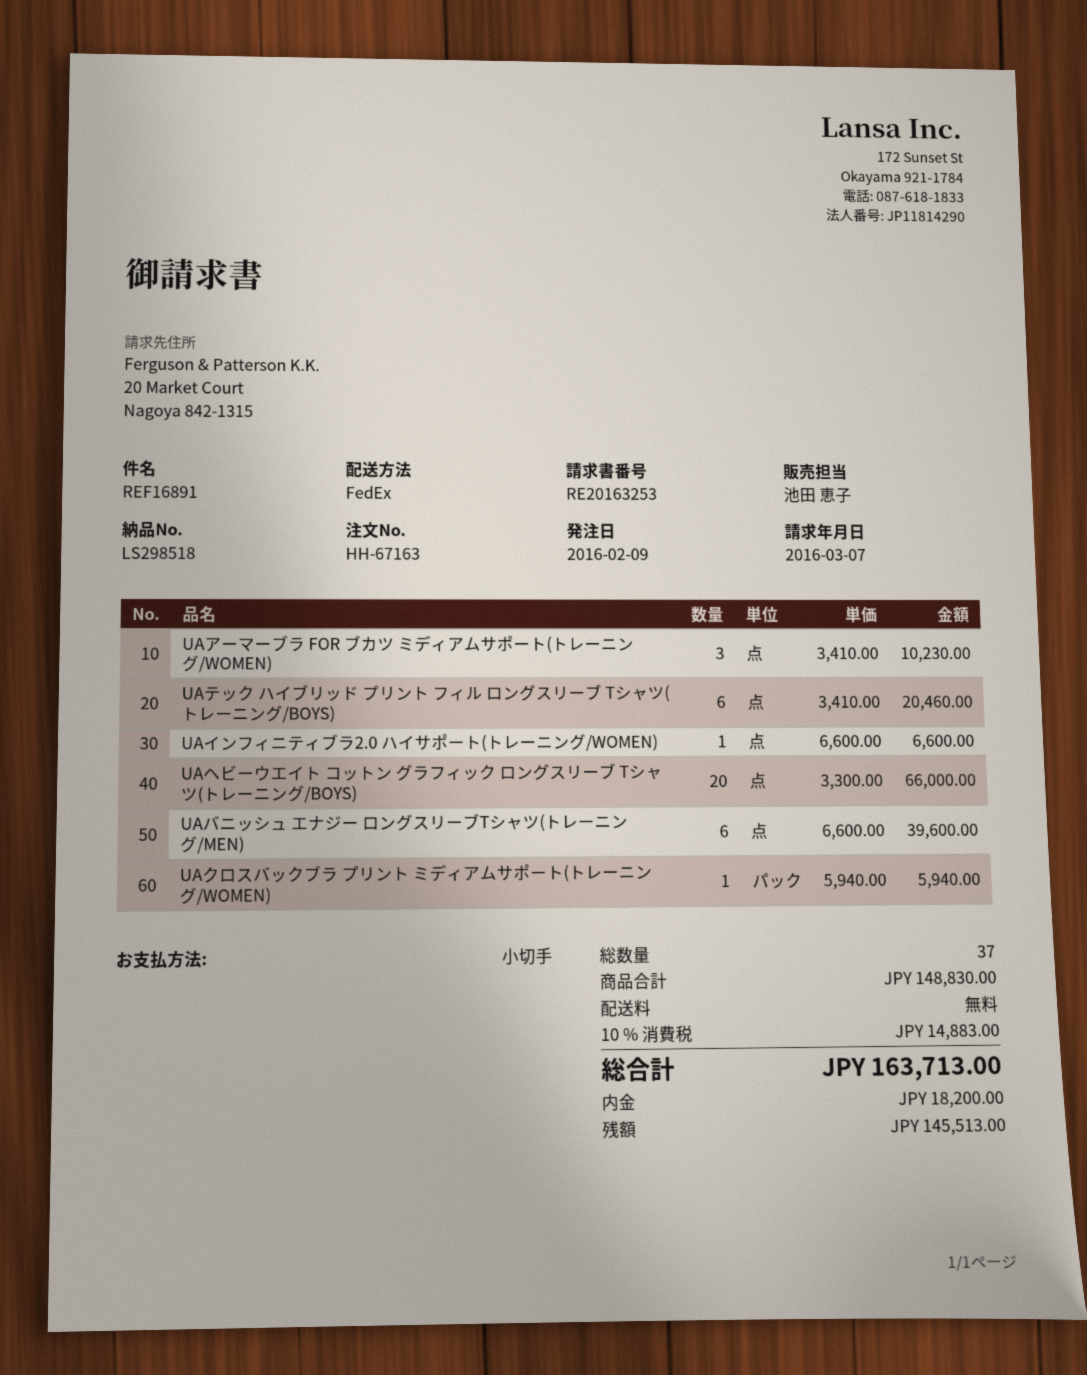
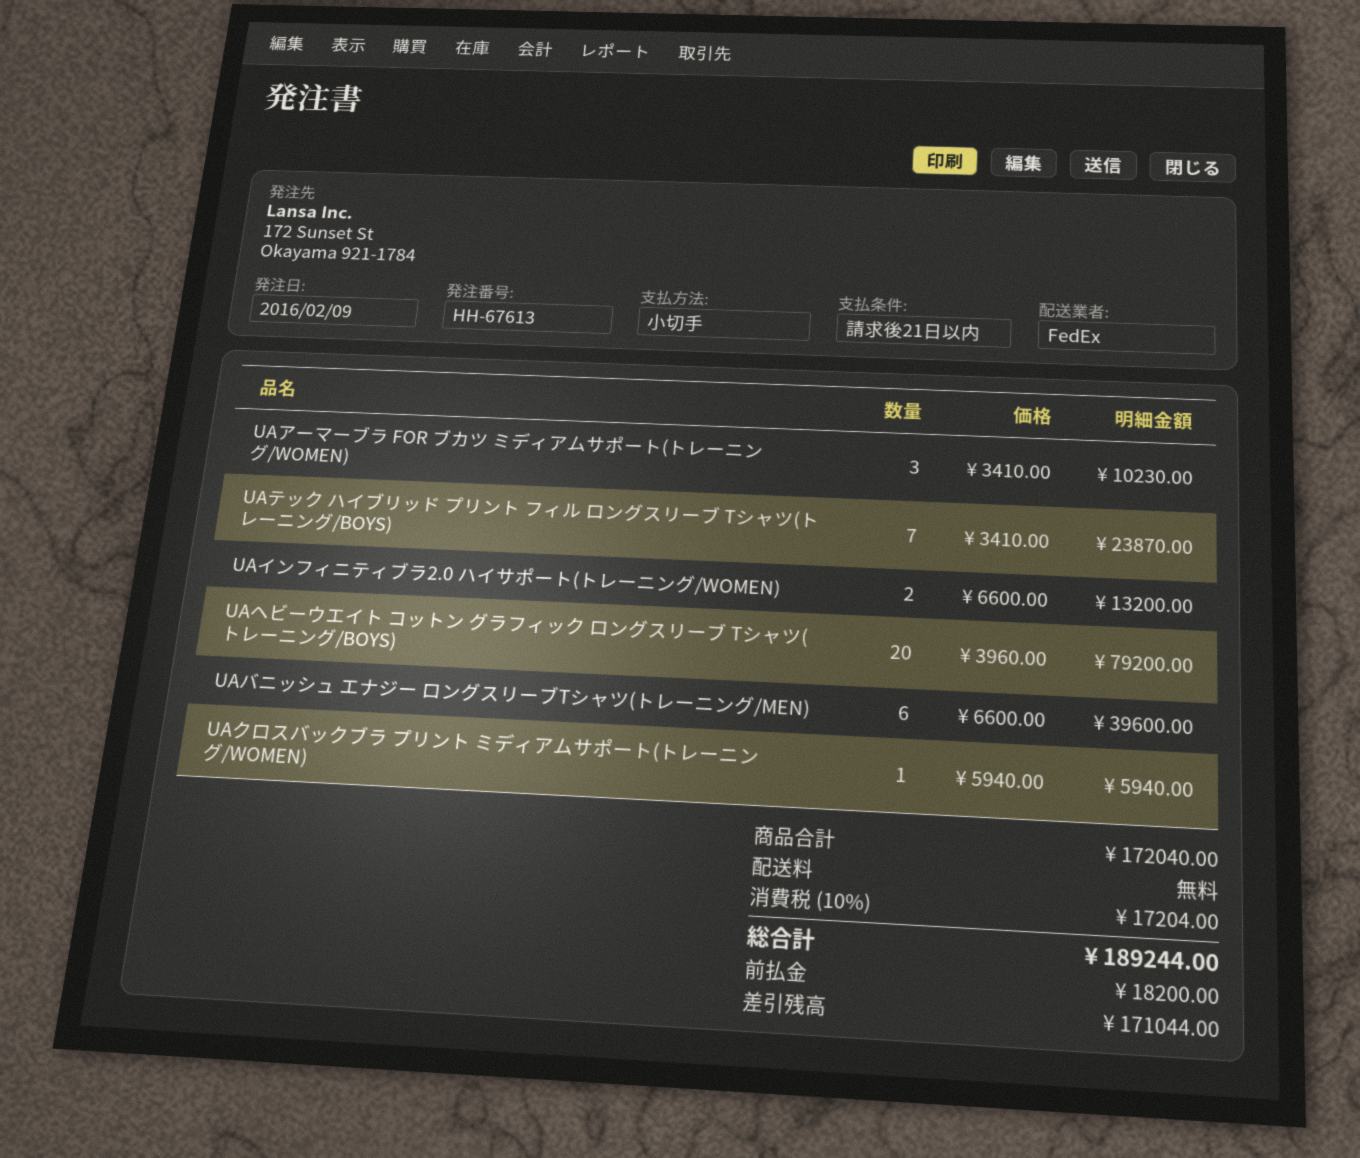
order number: HH-67163 -> HH-67613
UAテック ハイブリッド プリント フィル ロングスリーブ Tシャツ(トレーニング/BOYS): 6 x 3410.00 = 20460.00 -> 7 x 3410.00 = 23870.00
UAインフィニティブラ2.0 ハイサポート(トレーニング/WOMEN): 1 x 6600.00 = 6600.00 -> 2 x 6600.00 = 13200.00
UAヘビーウエイト コットン グラフィック ロングスリーブ Tシャツ(トレーニング/BOYS): 20 x 3300.00 = 66000.00 -> 20 x 3960.00 = 79200.00
subtotal: 148830.00 -> 172040.00
tax: 10% = 14883.00 -> 10% = 17204.00
total: 163713.00 -> 189244.00
balance: 145513.00 -> 171044.00

